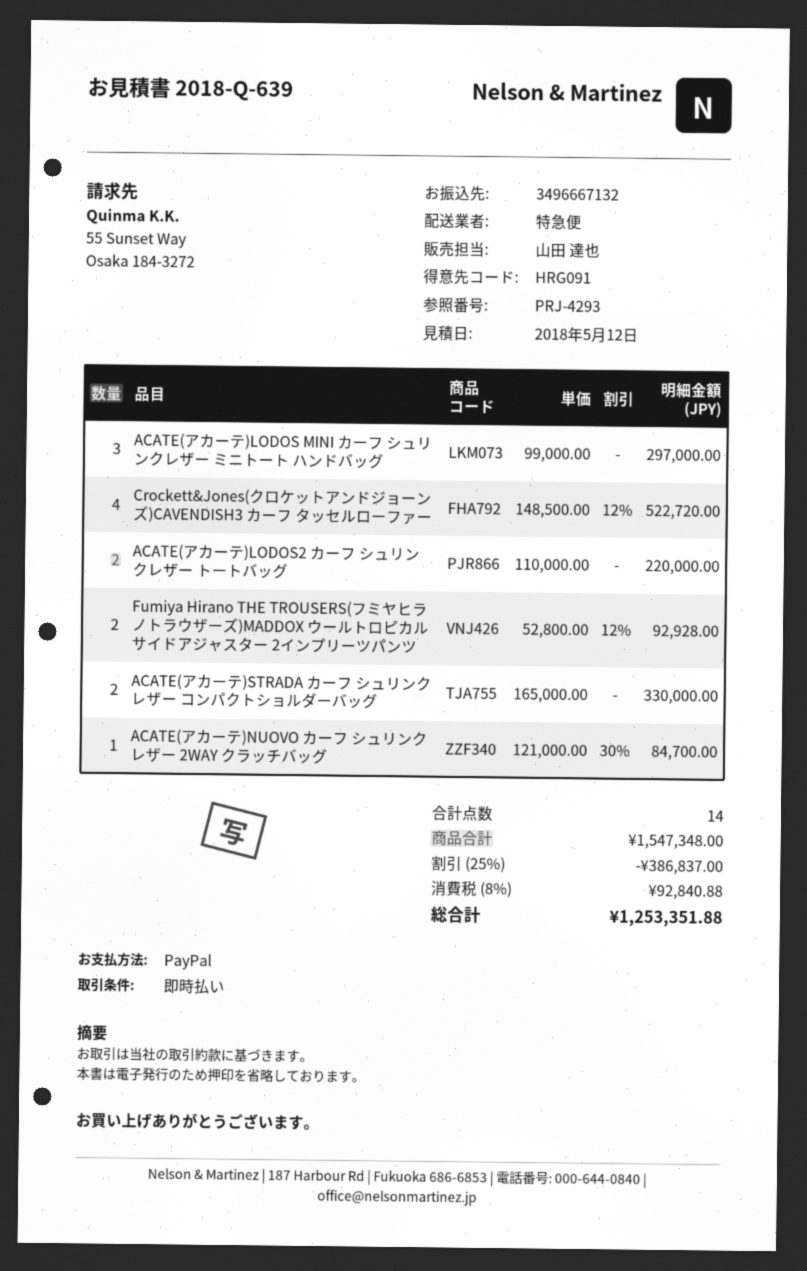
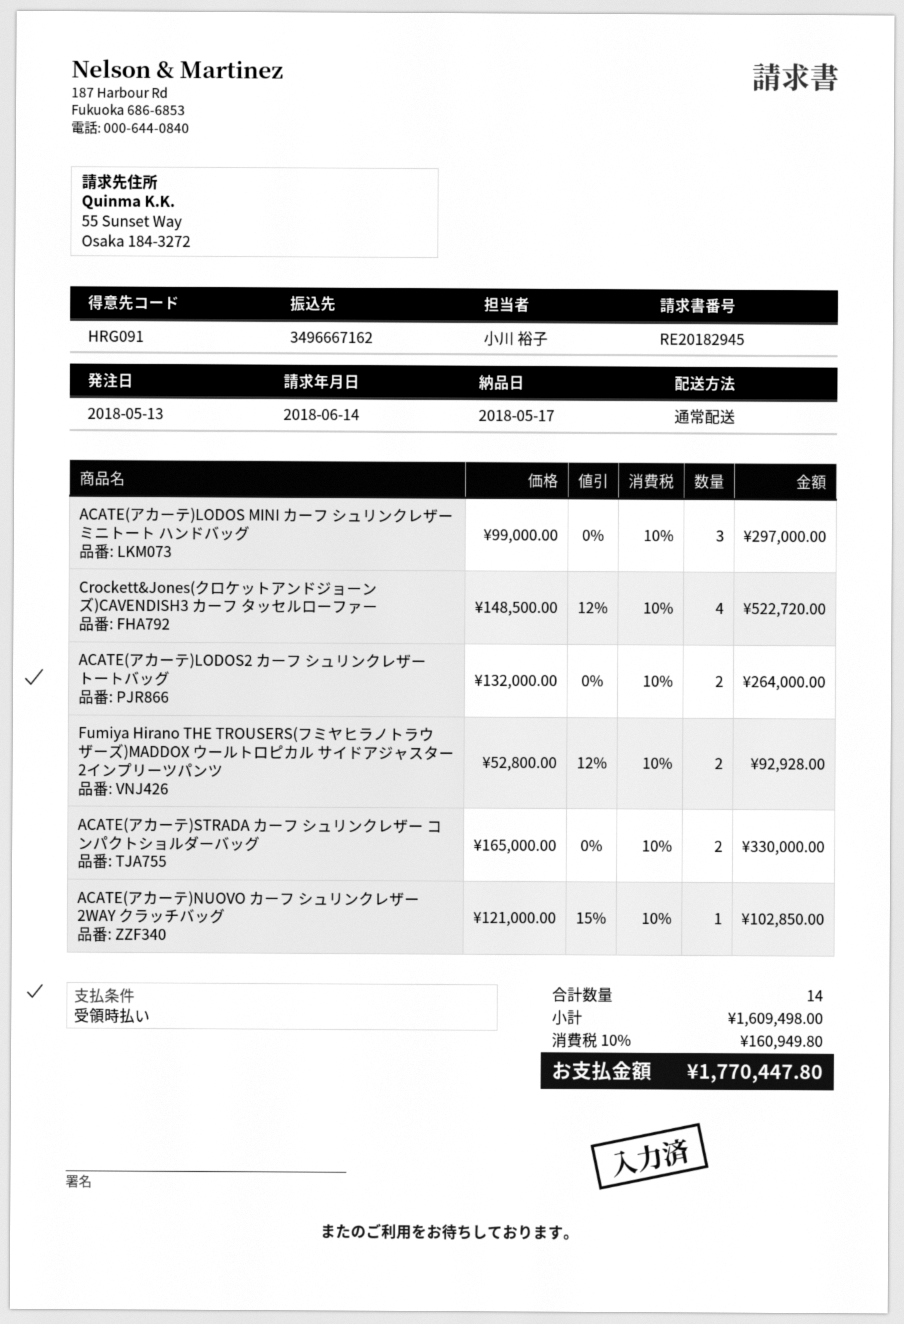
sales rep: 山田 達也 -> 小川 裕子
bank account: 3496667132 -> 3496667162
shipping method: express -> standard
ACATE(アカーテ)LODOS2 カーフ シュリンクレザー トートバッグ: 2 x 110000.00 = 220000.00 -> 2 x 132000.00 = 264000.00
ACATE(アカーテ)NUOVO カーフ シュリンクレザー 2WAY クラッチバッグ: 1 x 121000.00 - 30% = 84700.00 -> 1 x 121000.00 - 15% = 102850.00
subtotal: 1547348.00 -> 1609498.00
discount: 25% = 386837.00 -> none
tax: 8% = 92840.88 -> 10% = 160949.80
total: 1253351.88 -> 1770447.80

